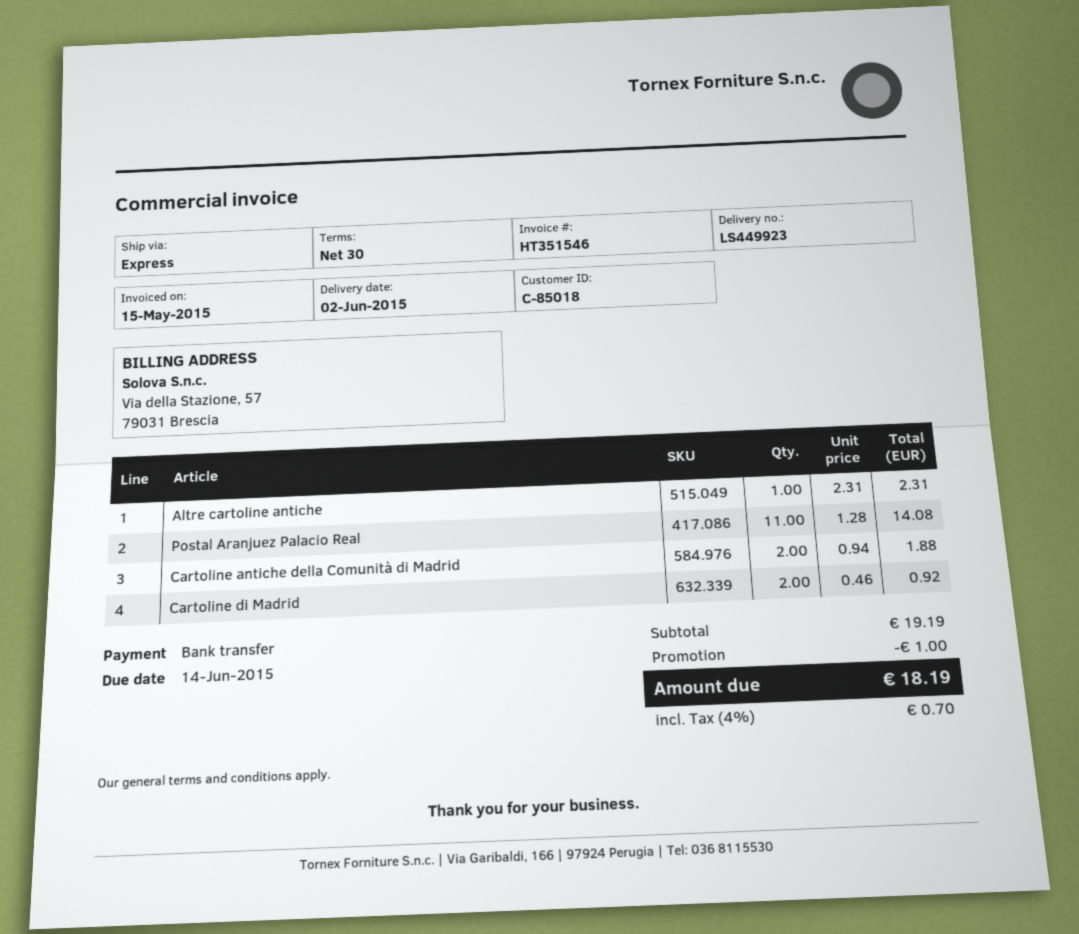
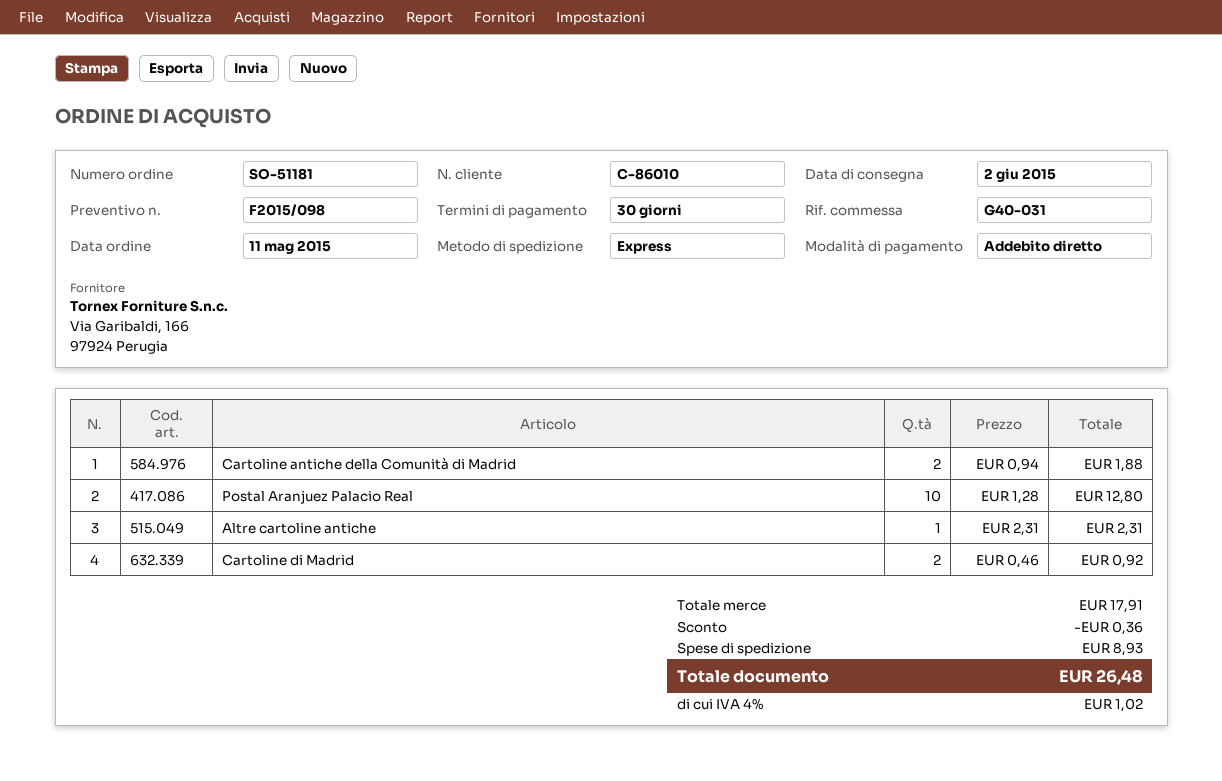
customer number: C-85018 -> C-86010
payment method: bank transfer -> direct debit
Postal Aranjuez Palacio Real: 11 x 1.28 = 14.08 -> 10 x 1.28 = 12.80
subtotal: 19.19 -> 17.91
discount: 1.00 -> 0.36
shipping: none -> 8.93
tax: 4% = 0.70 -> 4% = 1.02
total: 18.19 -> 26.48

